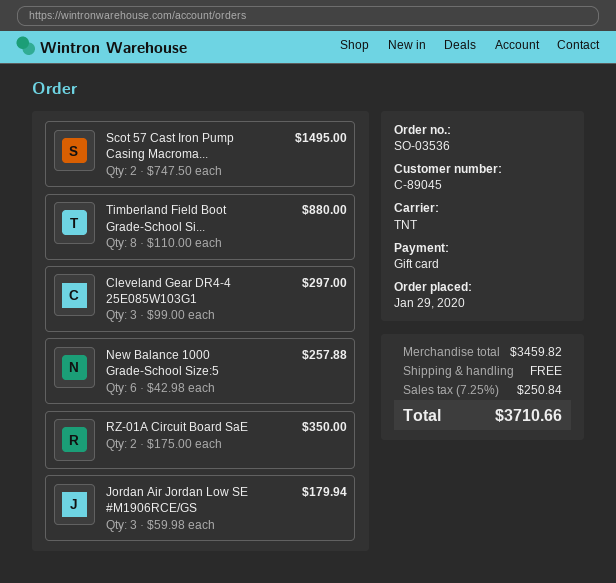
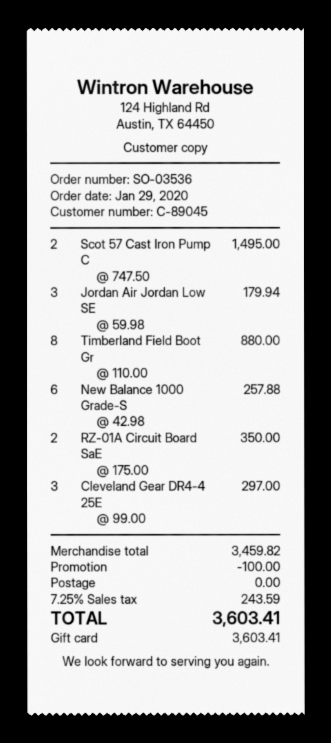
discount: none -> 100.00
tax: 7.25% = 250.84 -> 7.25% = 243.59
total: 3710.66 -> 3603.41

